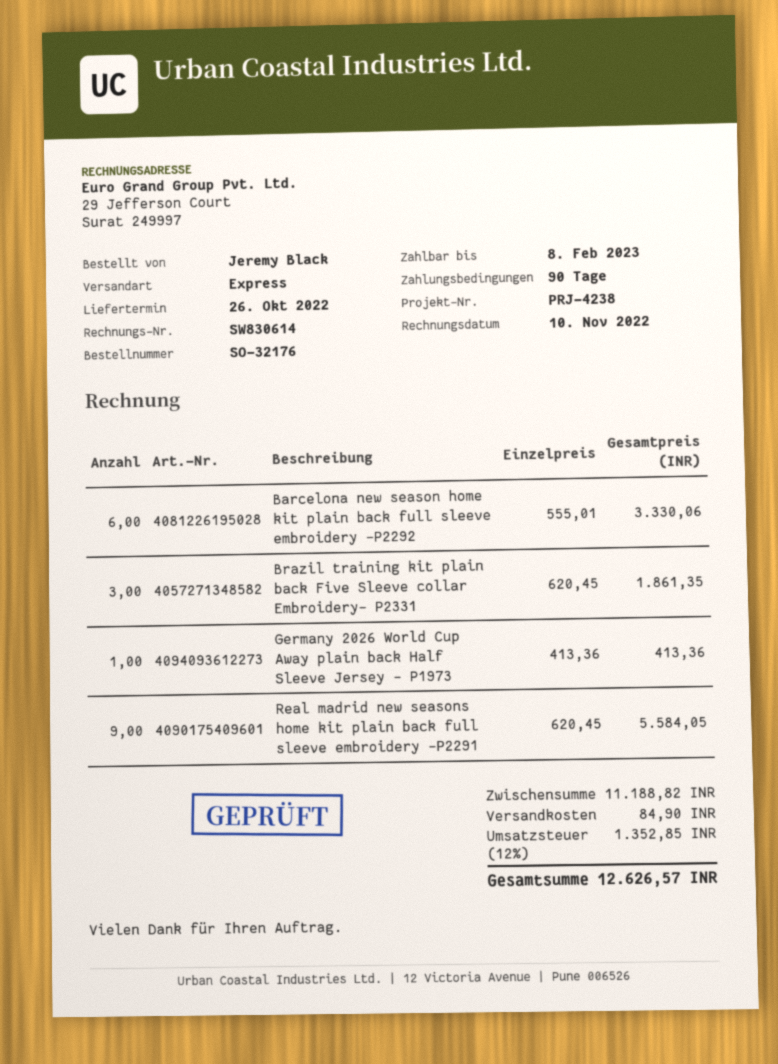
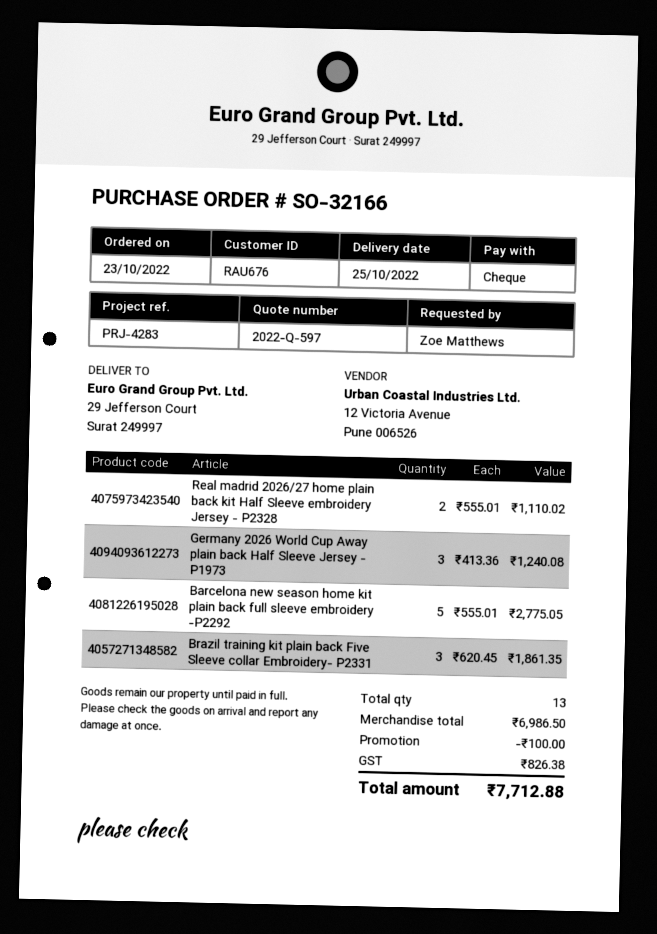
order number: SO-32176 -> SO-32166
delivery date: 2022-10-26 -> 2022-10-25
reference: PRJ-4238 -> PRJ-4283
ordered by: Jeremy Black -> Zoe Matthews
Barcelona new season home kit plain back full sleeve embroidery -P2292: 6 x 555.01 = 3330.06 -> 5 x 555.01 = 2775.05
Germany 2026 World Cup Away plain back Half Sleeve Jersey - P1973: 1 x 413.36 = 413.36 -> 3 x 413.36 = 1240.08
Real madrid new seasons home kit plain back full sleeve embroidery -P2291: 9 x 620.45 = 5584.05 -> none
Real madrid 2026/27 home plain back kit Half Sleeve embroidery Jersey - P2328: none -> 2 x 555.01 = 1110.02
subtotal: 11188.82 -> 6986.50
discount: none -> 100.00
shipping: 84.90 -> none
tax: 1352.85 -> 826.38
total: 12626.57 -> 7712.88

